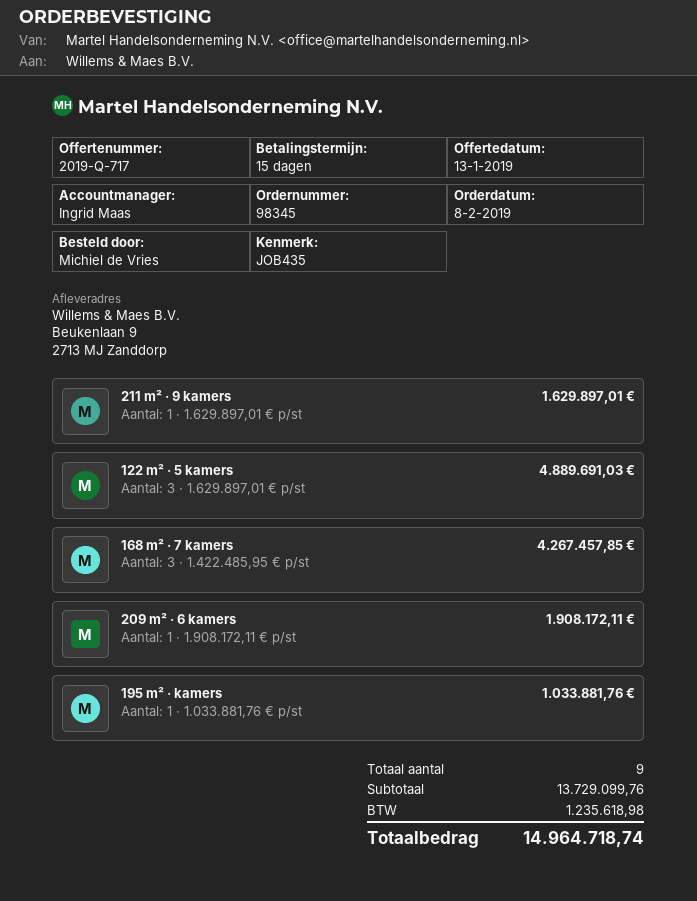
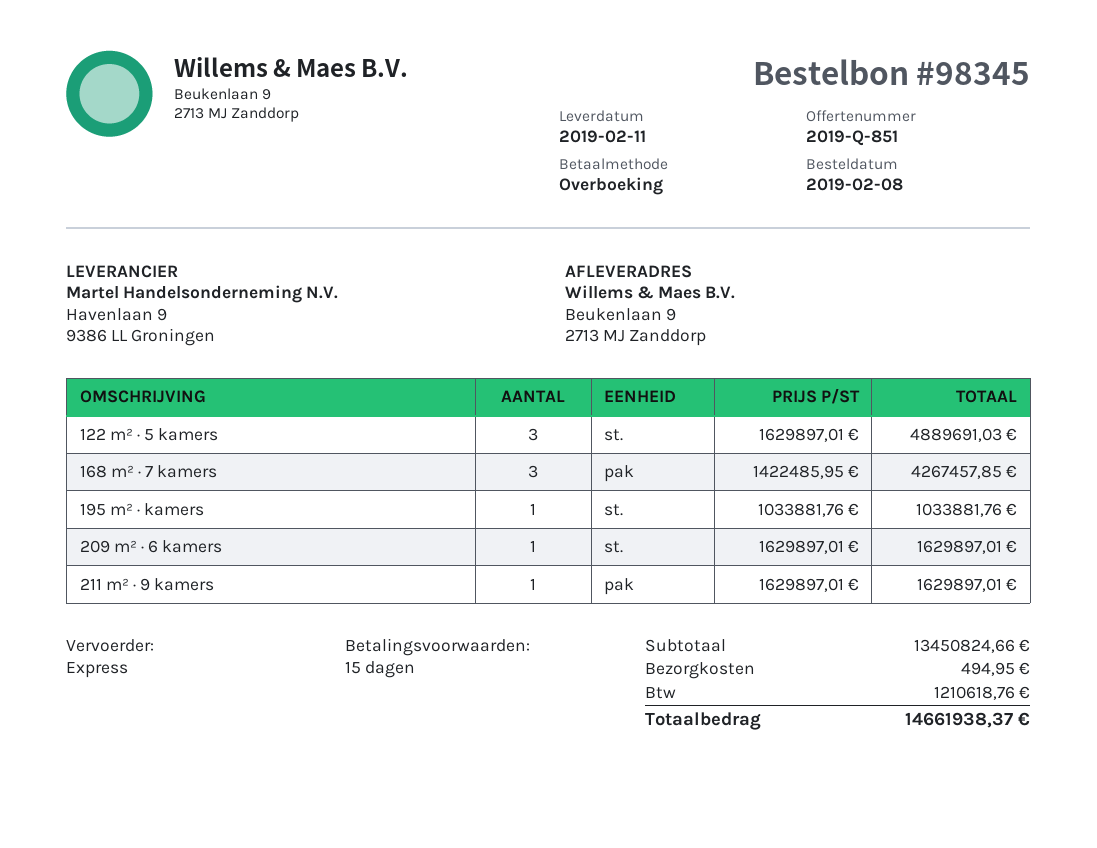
quote number: 2019-Q-717 -> 2019-Q-851
209 m² · 6 kamers: 1 x 1908172.11 = 1908172.11 -> 1 x 1629897.01 = 1629897.01
subtotal: 13729099.76 -> 13450824.66
shipping: none -> 494.95
tax: 1235618.98 -> 1210618.76
total: 14964718.74 -> 14661938.37

